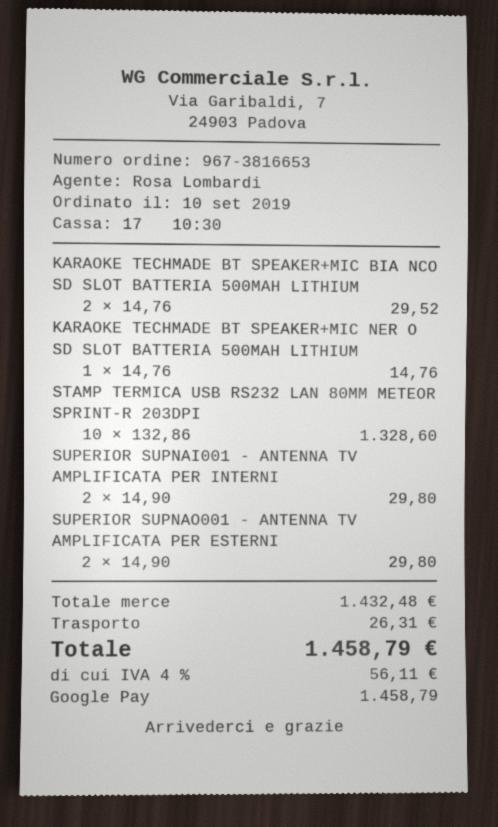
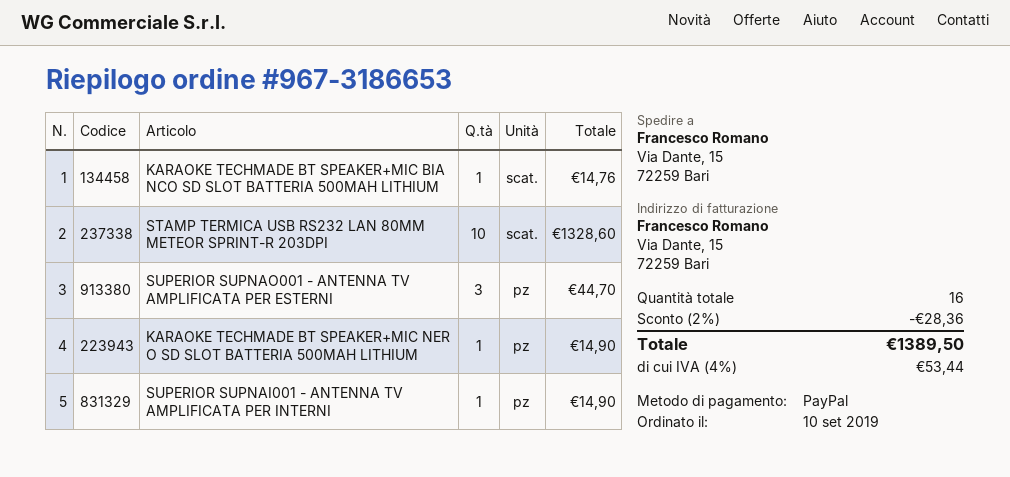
order number: 967-3816653 -> 967-3186653
payment method: Google Pay -> PayPal
KARAOKE TECHMADE BT SPEAKER+MIC BIA NCO SD SLOT BATTERIA 500MAH LITHIUM: 2 for 29.52 -> 1 for 14.76
KARAOKE TECHMADE BT SPEAKER+MIC NER O SD SLOT BATTERIA 500MAH LITHIUM: 1 for 14.76 -> 1 for 14.90
SUPERIOR SUPNAI001 - ANTENNA TV AMPLIFICATA PER INTERNI: 2 for 29.80 -> 1 for 14.90
SUPERIOR SUPNAO001 - ANTENNA TV AMPLIFICATA PER ESTERNI: 2 for 29.80 -> 3 for 44.70
discount: none -> 2% = 28.36
shipping: 26.31 -> none
tax: 4% = 56.11 -> 4% = 53.44
total: 1458.79 -> 1389.50

